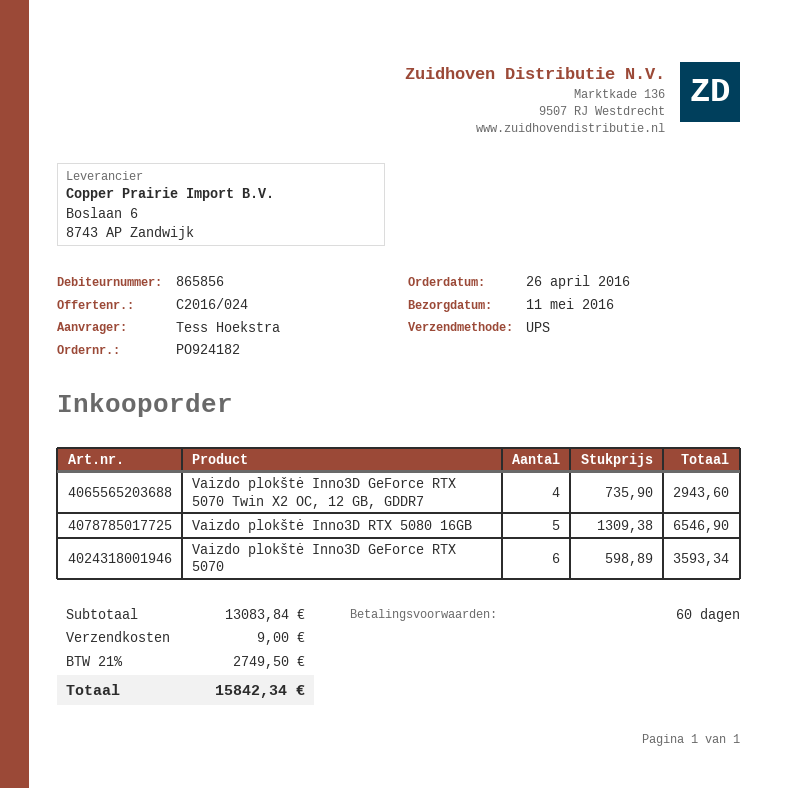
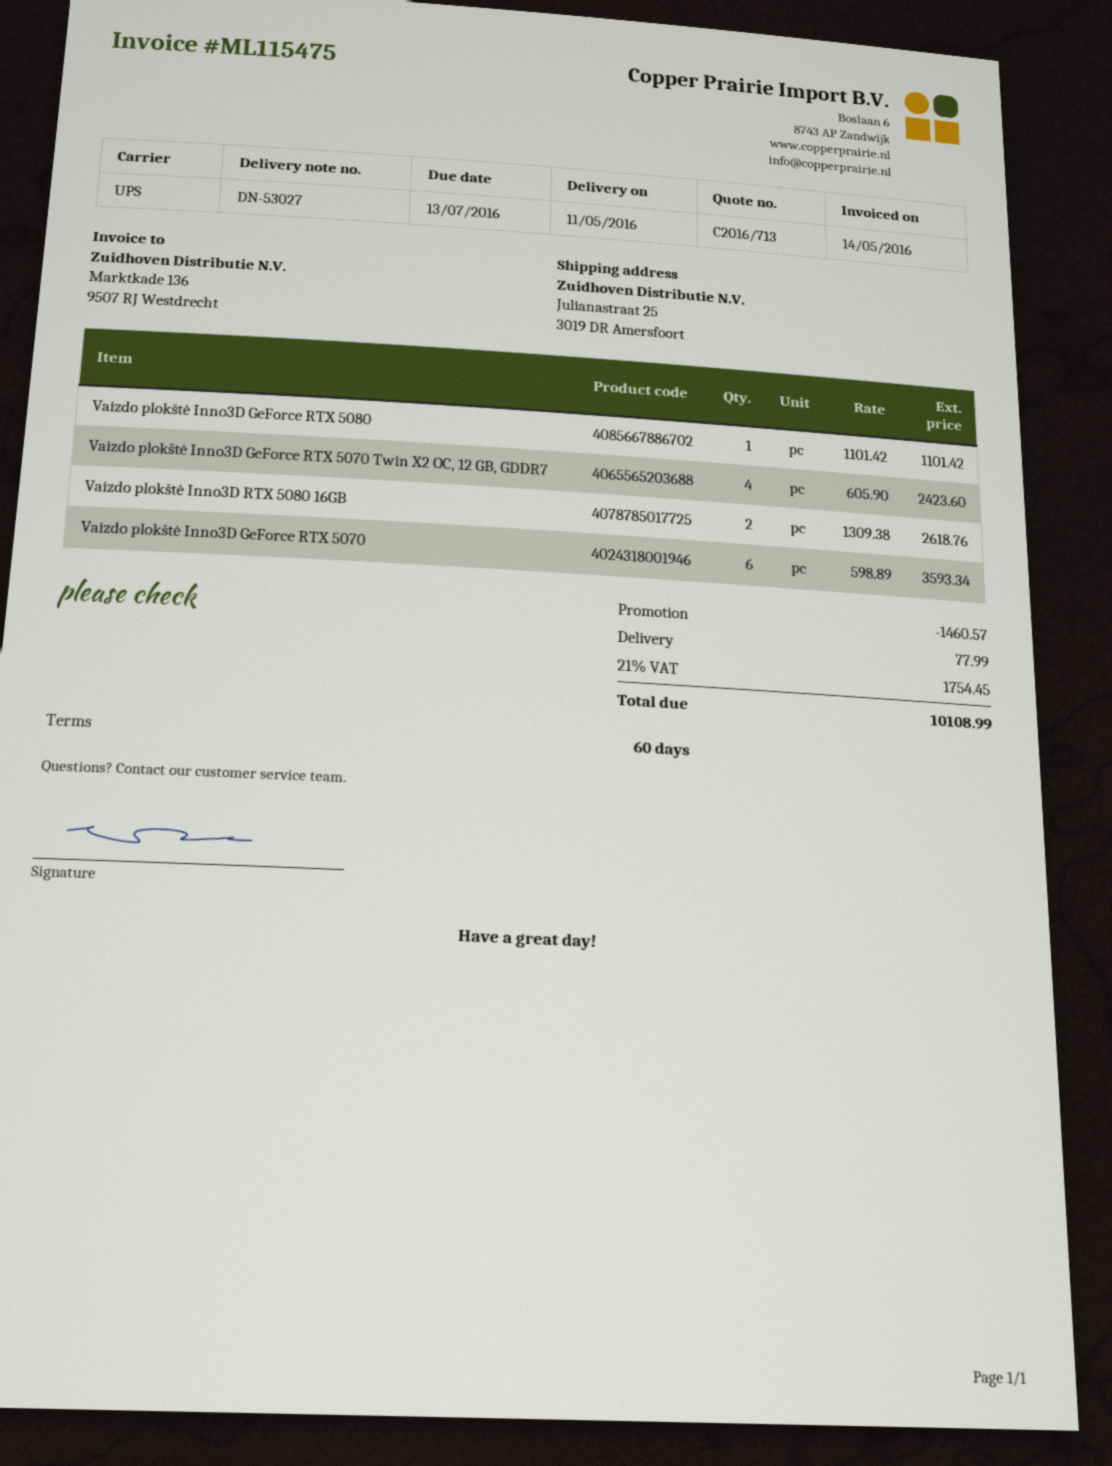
quote number: C2016/024 -> C2016/713
Vaizdo plokštė Inno3D GeForce RTX 5070 Twin X2 OC, 12 GB, GDDR7: 4 x 735.90 = 2943.60 -> 4 x 605.90 = 2423.60
Vaizdo plokštė Inno3D RTX 5080 16GB: 5 x 1309.38 = 6546.90 -> 2 x 1309.38 = 2618.76
Vaizdo plokštė Inno3D GeForce RTX 5080: none -> 1 x 1101.42 = 1101.42
discount: none -> 1460.57
shipping: 9.00 -> 77.99
tax: 21% = 2749.50 -> 21% = 1754.45
total: 15842.34 -> 10108.99

